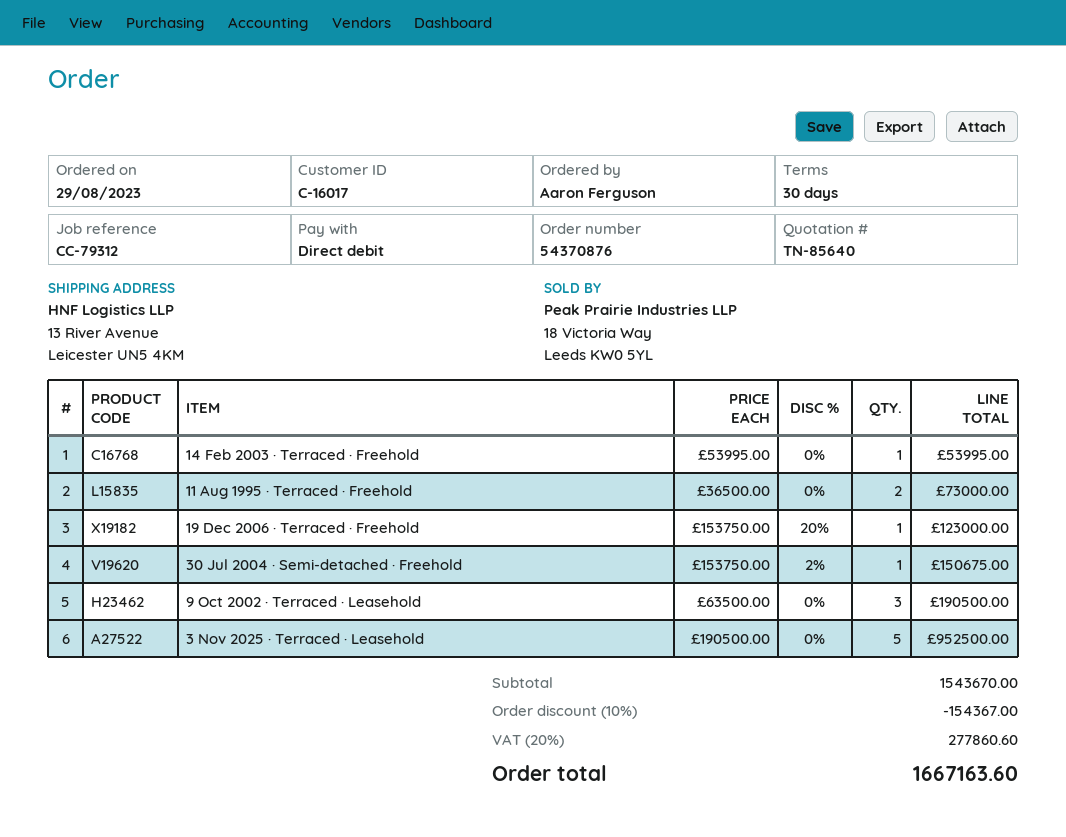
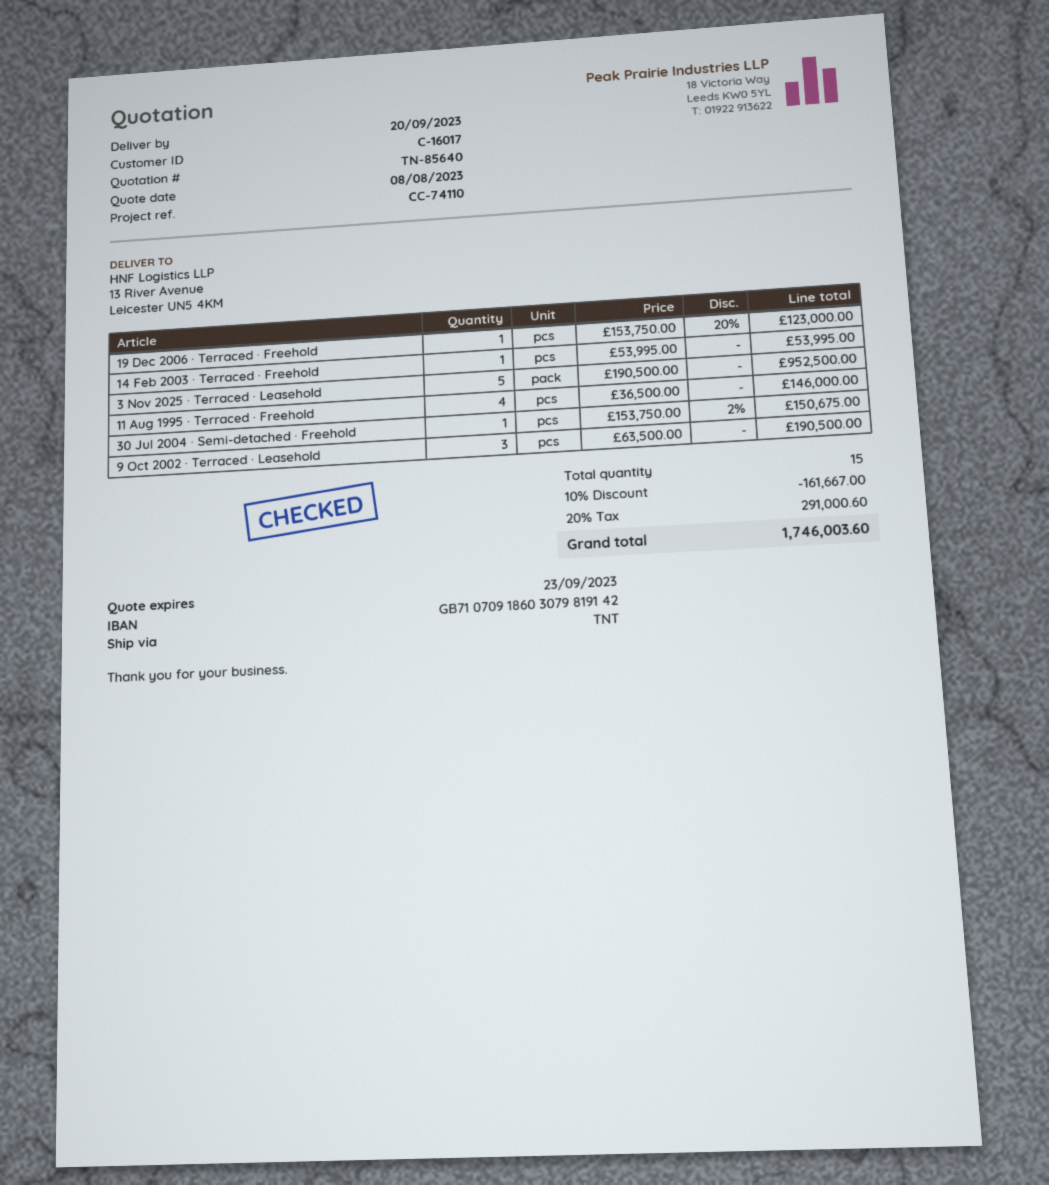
reference: CC-79312 -> CC-74110
11 Aug 1995 · Terraced · Freehold: 2 x 36500.00 = 73000.00 -> 4 x 36500.00 = 146000.00
discount: 10% = 154367.00 -> 10% = 161667.00
tax: 20% = 277860.60 -> 20% = 291000.60
total: 1667163.60 -> 1746003.60

